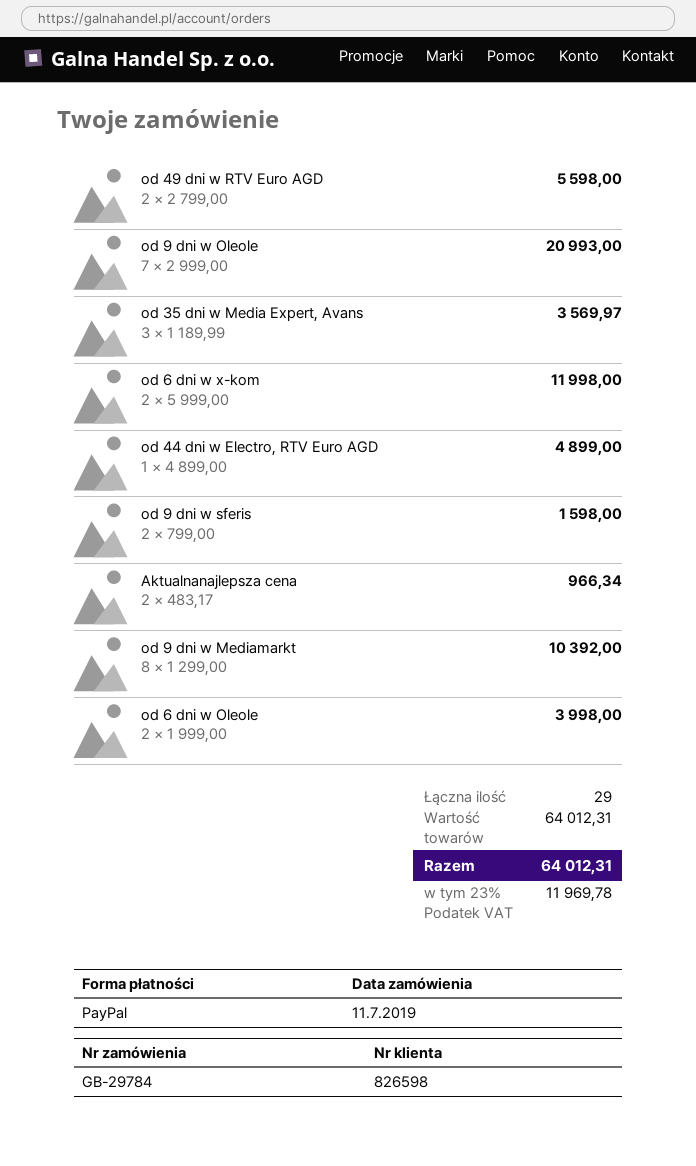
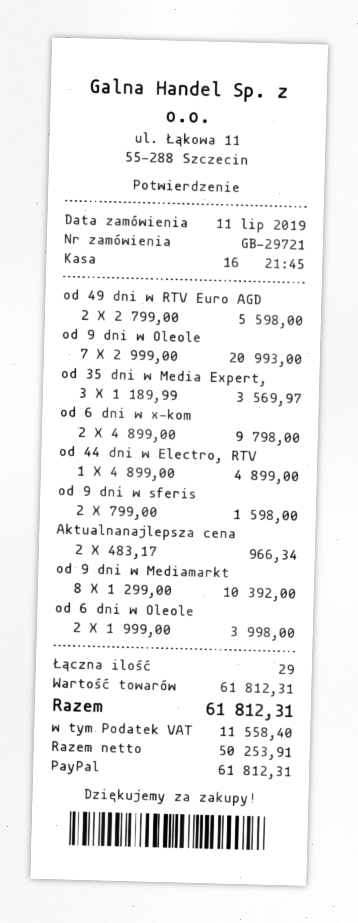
order number: GB-29784 -> GB-29721
od 6 dni w x-kom: 2 x 5999.00 = 11998.00 -> 2 x 4899.00 = 9798.00
subtotal: 64012.31 -> 61812.31
tax: 11969.78 -> 11558.40
total: 64012.31 -> 61812.31

